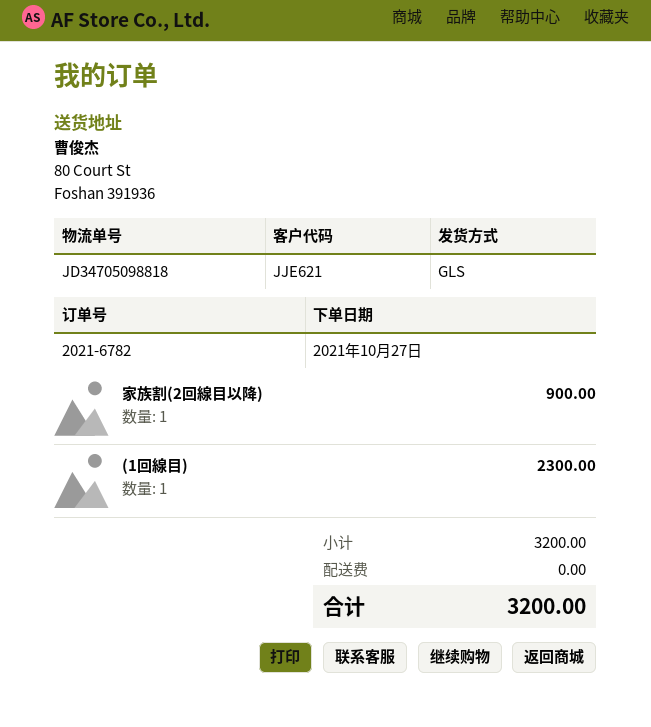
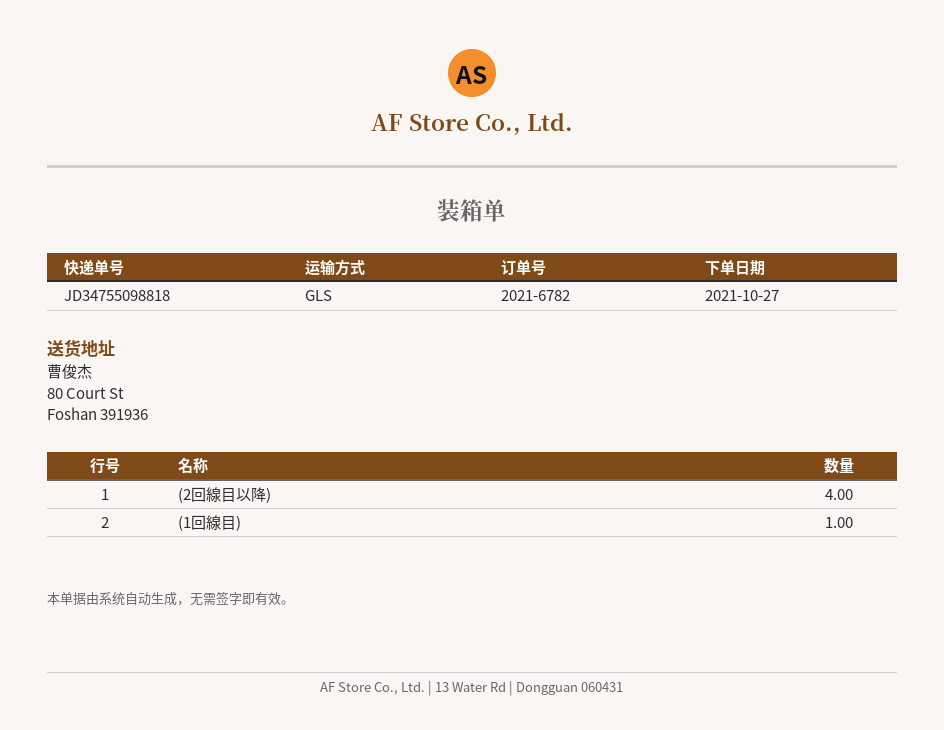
tracking number: JD34705098818 -> JD34755098818
家族割(2回線目以降): 1 -> none
(2回線目以降): none -> 4

